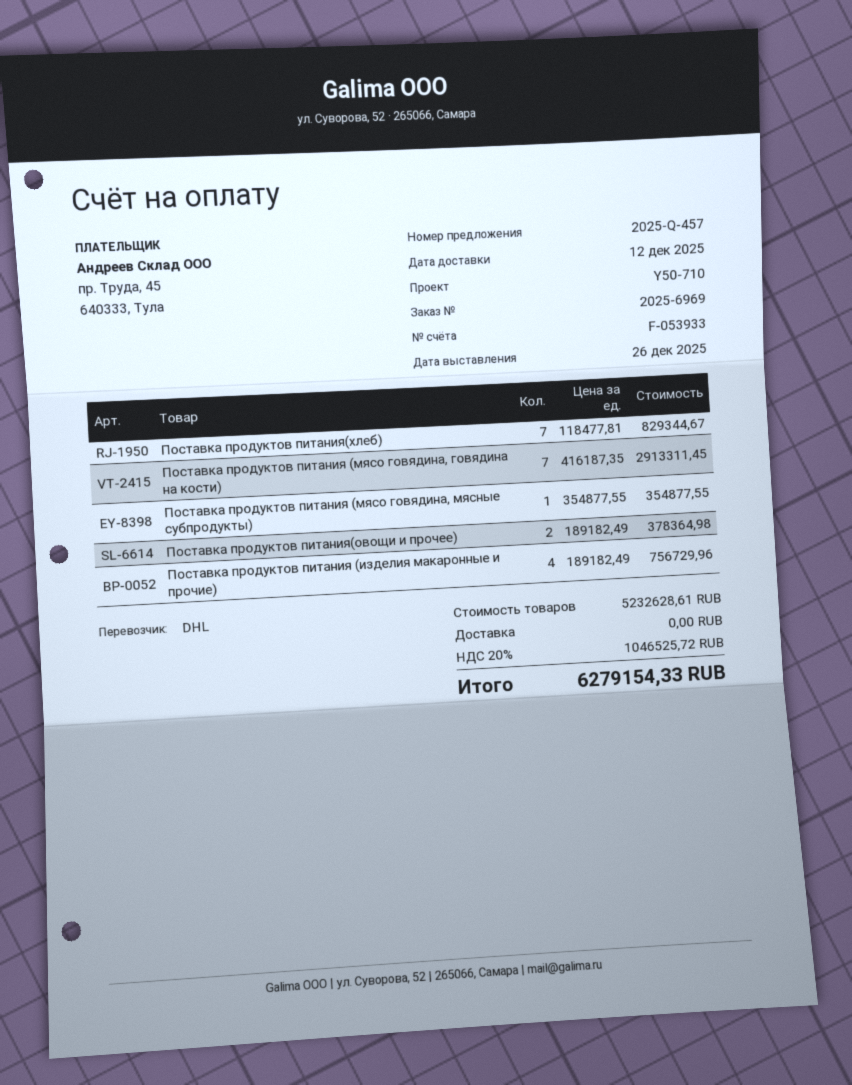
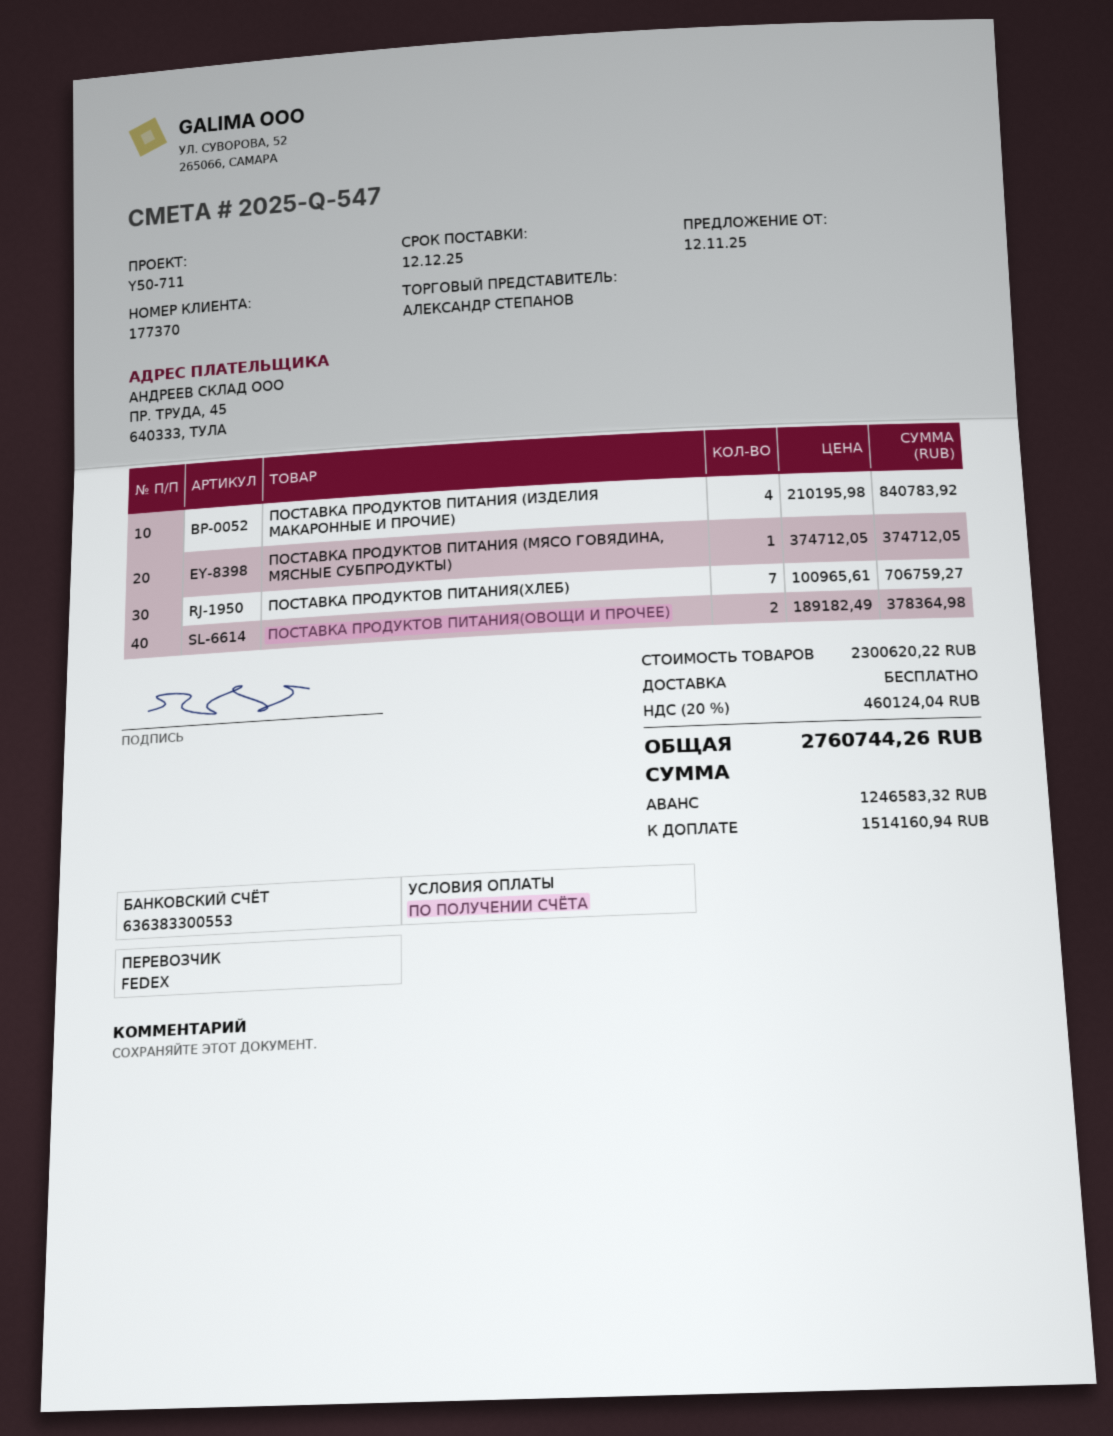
quote number: 2025-Q-457 -> 2025-Q-547
reference: Y50-710 -> Y50-711
shipping method: DHL -> FedEx
Поставка продуктов питания(хлеб): 7 x 118477.81 = 829344.67 -> 7 x 100965.61 = 706759.27
Поставка продуктов питания (мясо говядина, говядина на кости): 7 x 416187.35 = 2913311.45 -> none
Поставка продуктов питания (мясо говядина, мясные субпродукты): 1 x 354877.55 = 354877.55 -> 1 x 374712.05 = 374712.05
Поставка продуктов питания (изделия макаронные и прочие): 4 x 189182.49 = 756729.96 -> 4 x 210195.98 = 840783.92
subtotal: 5232628.61 -> 2300620.22
tax: 20% = 1046525.72 -> 20% = 460124.04
total: 6279154.33 -> 2760744.26

